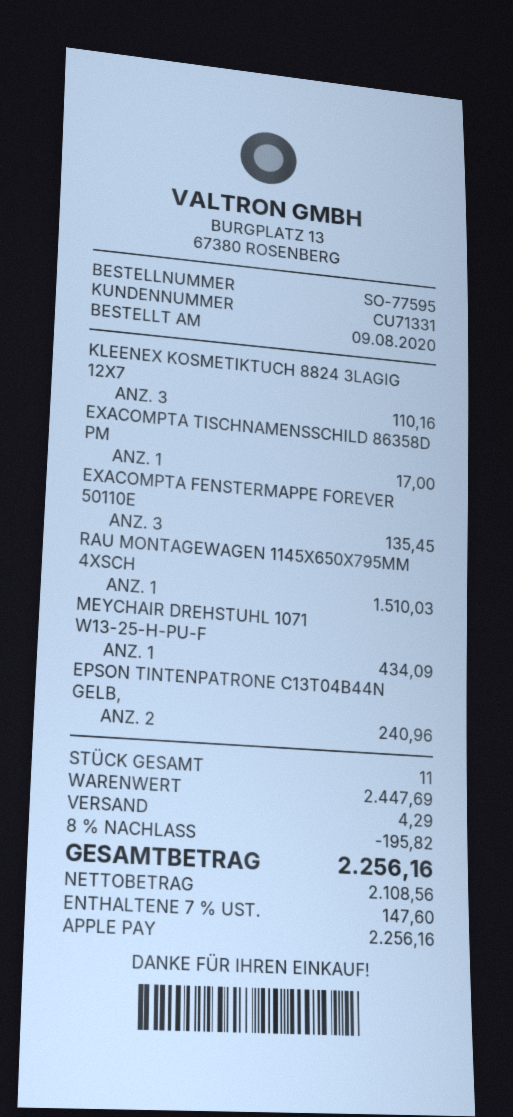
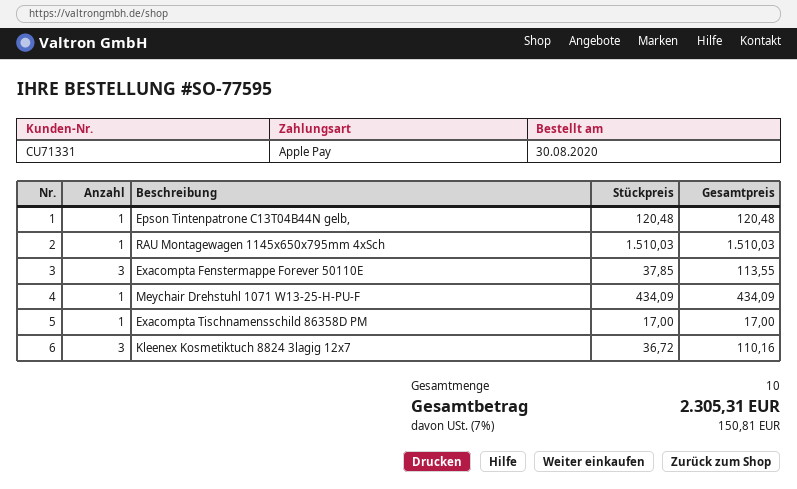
order date: 2020-08-09 -> 2020-08-30
EXACOMPTA FENSTERMAPPE FOREVER 50110E: 3 for 135.45 -> 3 for 113.55
EPSON TINTENPATRONE C13T04B44N GELB,: 2 for 240.96 -> 1 for 120.48
total quantity: 11 -> 10
discount: 8% = 195.82 -> none
shipping: 4.29 -> none
tax: 7% = 147.60 -> 7% = 150.81
total: 2256.16 -> 2305.31

